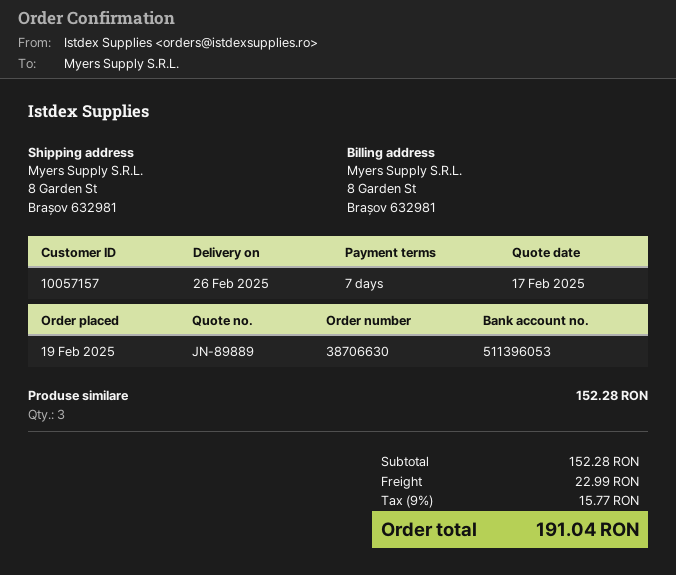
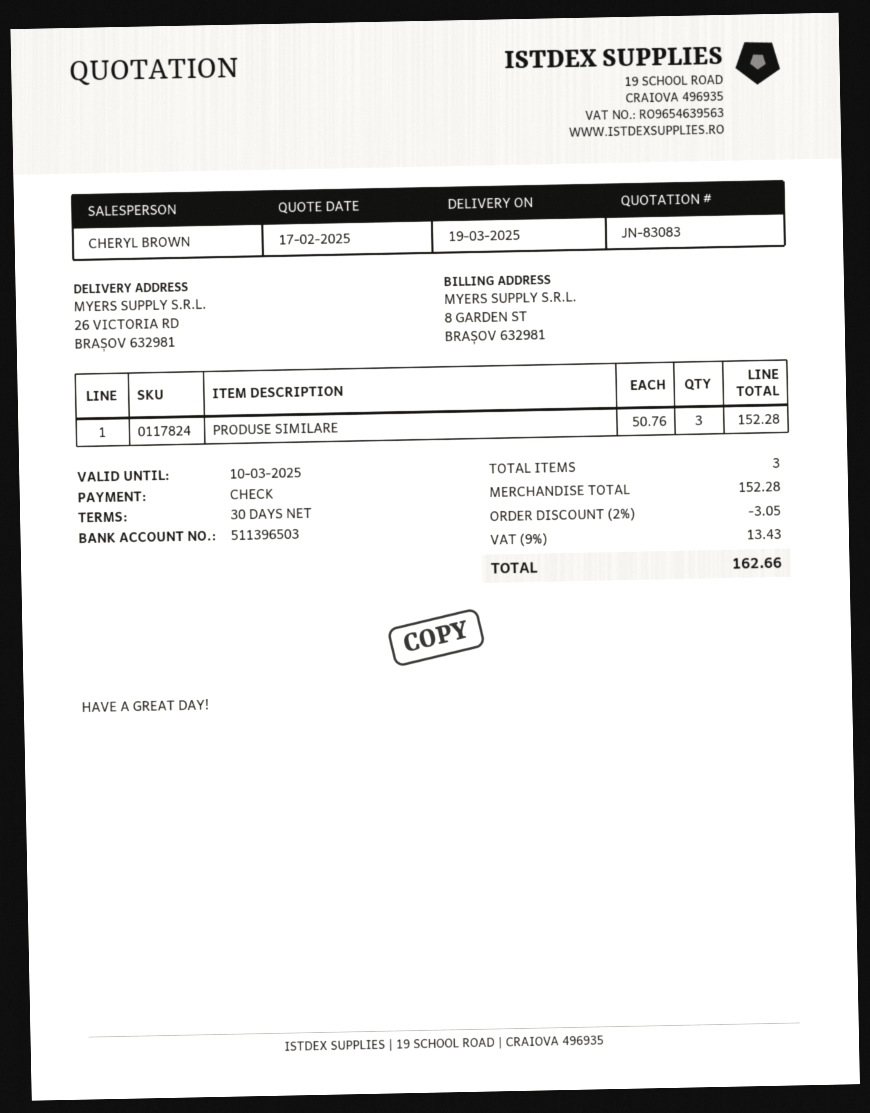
quote number: JN-89889 -> JN-83083
delivery date: 2025-02-26 -> 2025-03-19
payment terms: 7 days -> 30 days
bank account: 511396053 -> 511396503
ship to: 8 Garden St, Brașov 632981 -> 26 VICTORIA RD, BRAȘOV 632981
discount: none -> 2% = 3.05
shipping: 22.99 -> none
tax: 9% = 15.77 -> 9% = 13.43
total: 191.04 -> 162.66

